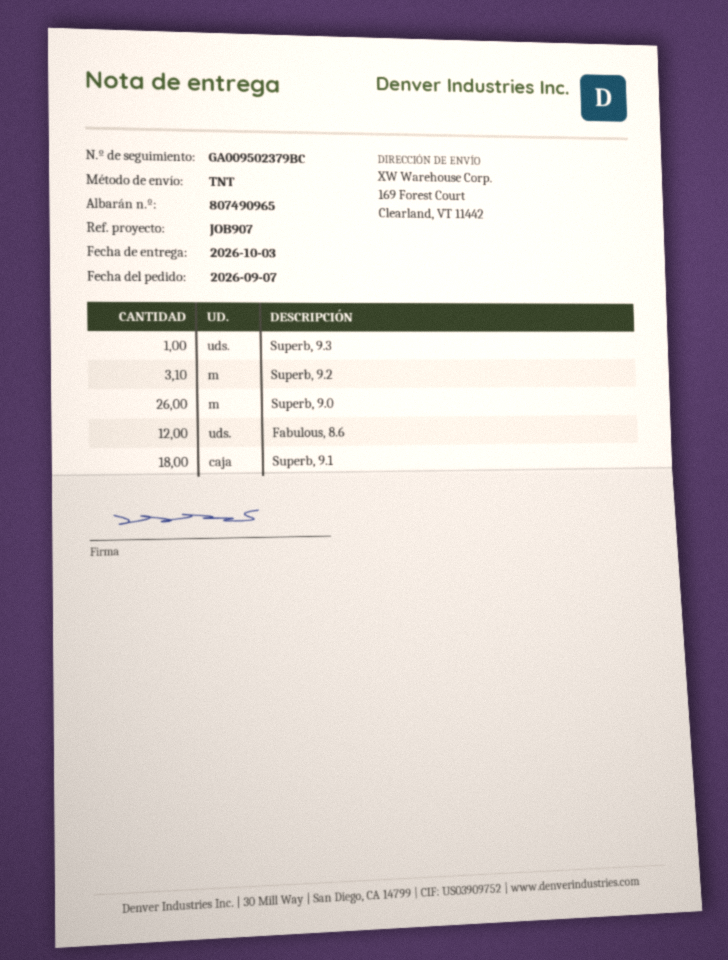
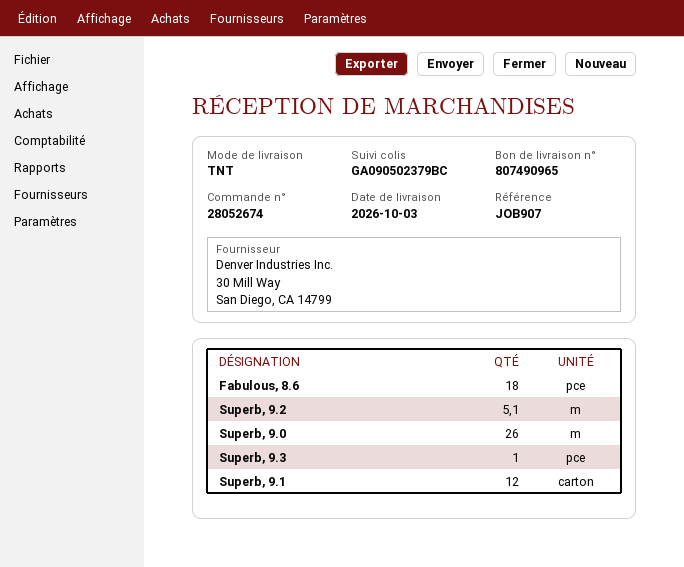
tracking number: GA009502379BC -> GA090502379BC
Superb, 9.2: 3.1 -> 5.1
Fabulous, 8.6: 12 -> 18
Superb, 9.1: 18 -> 12

